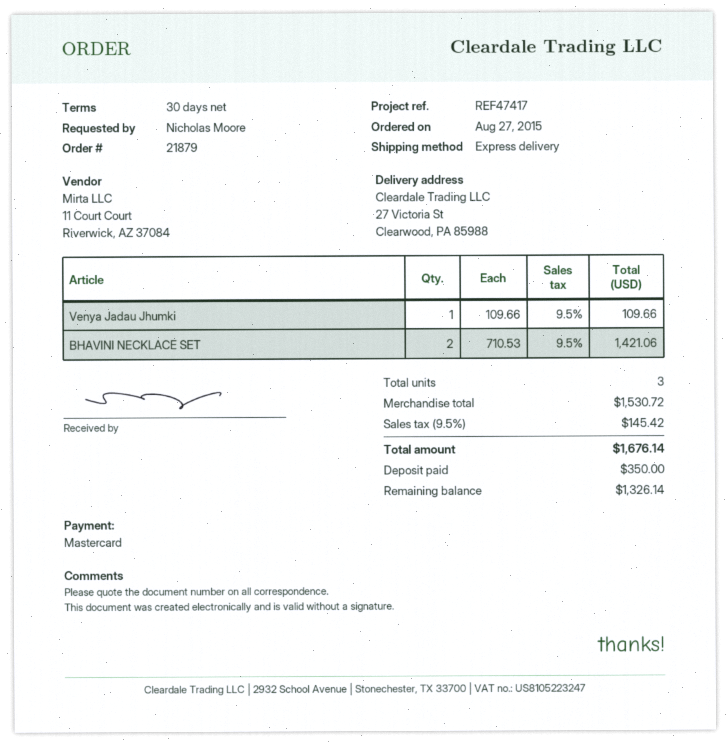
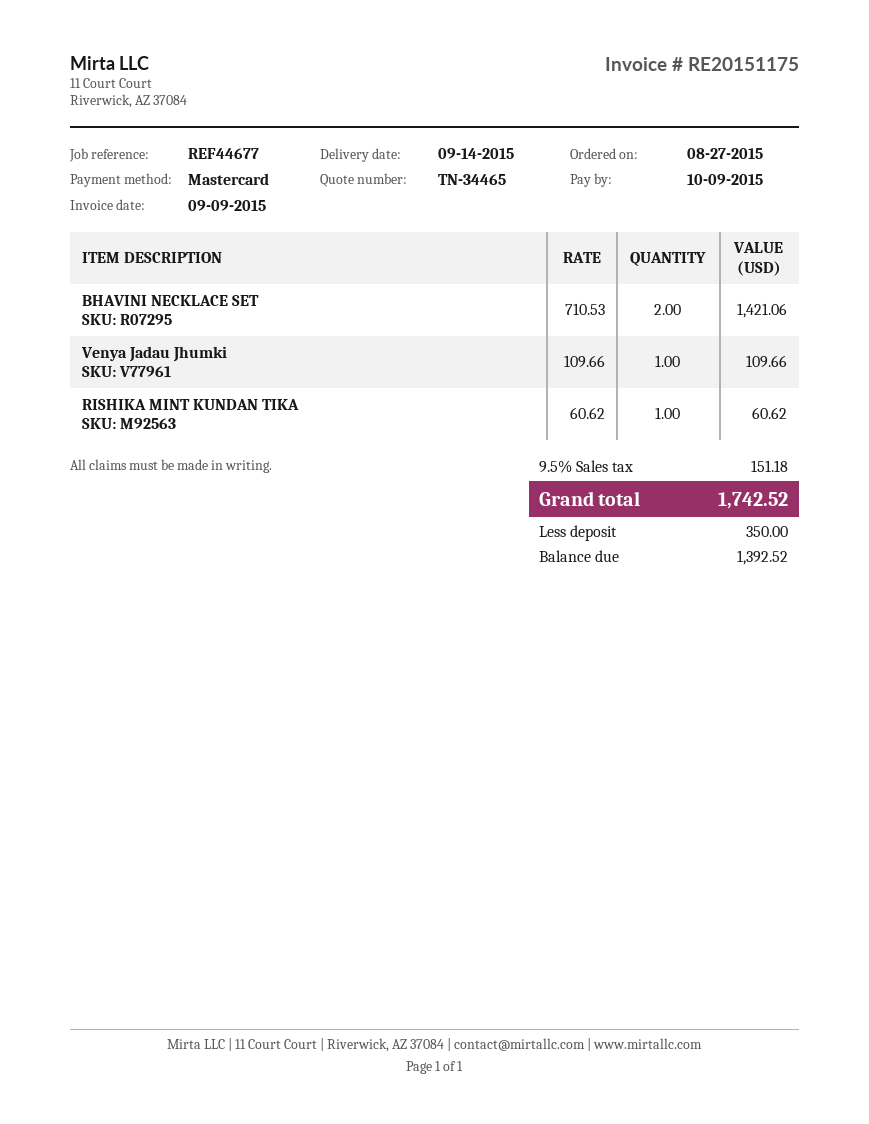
reference: REF47417 -> REF44677
RISHIKA MINT KUNDAN TIKA: none -> 1 x 60.62 = 60.62
tax: 9.5% = 145.42 -> 9.5% = 151.18
total: 1676.14 -> 1742.52
balance: 1326.14 -> 1392.52

